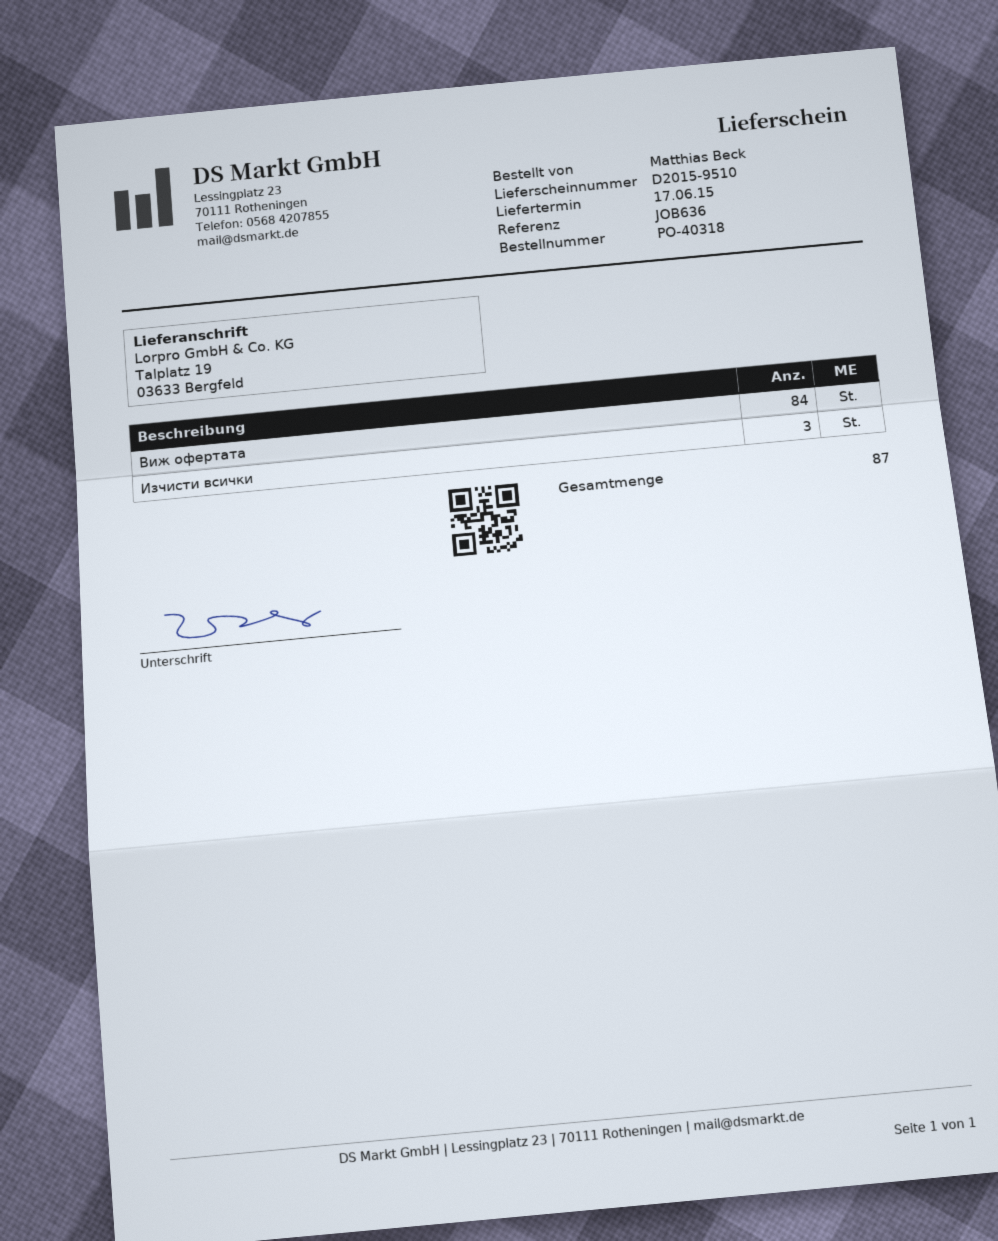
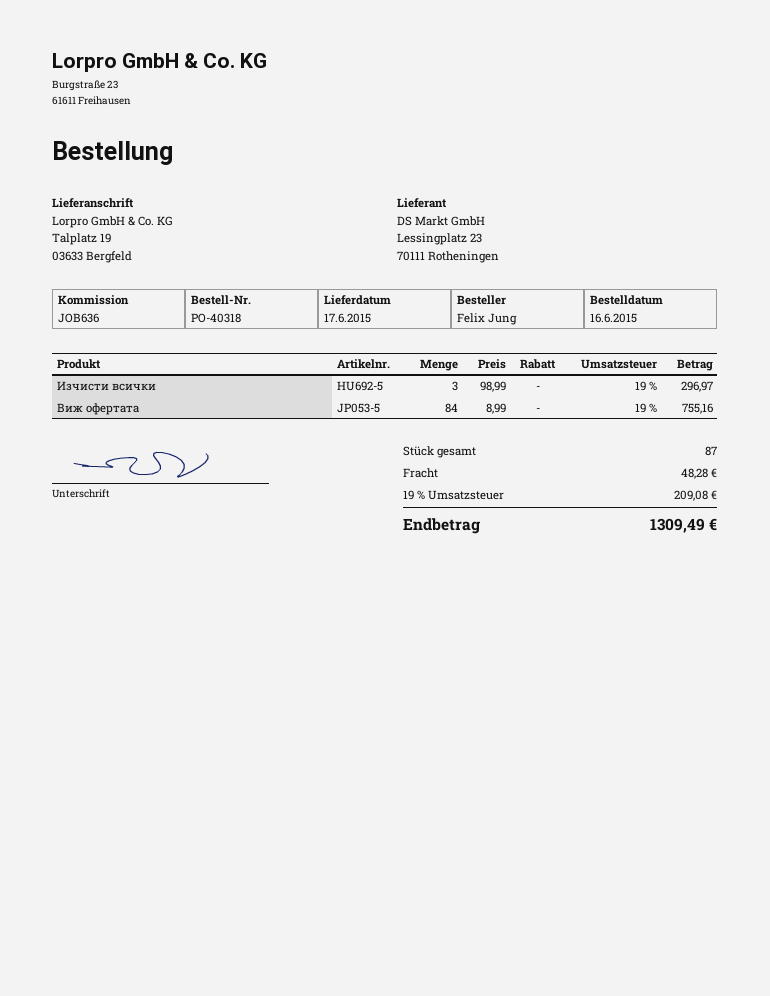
ordered by: Matthias Beck -> Felix Jung

